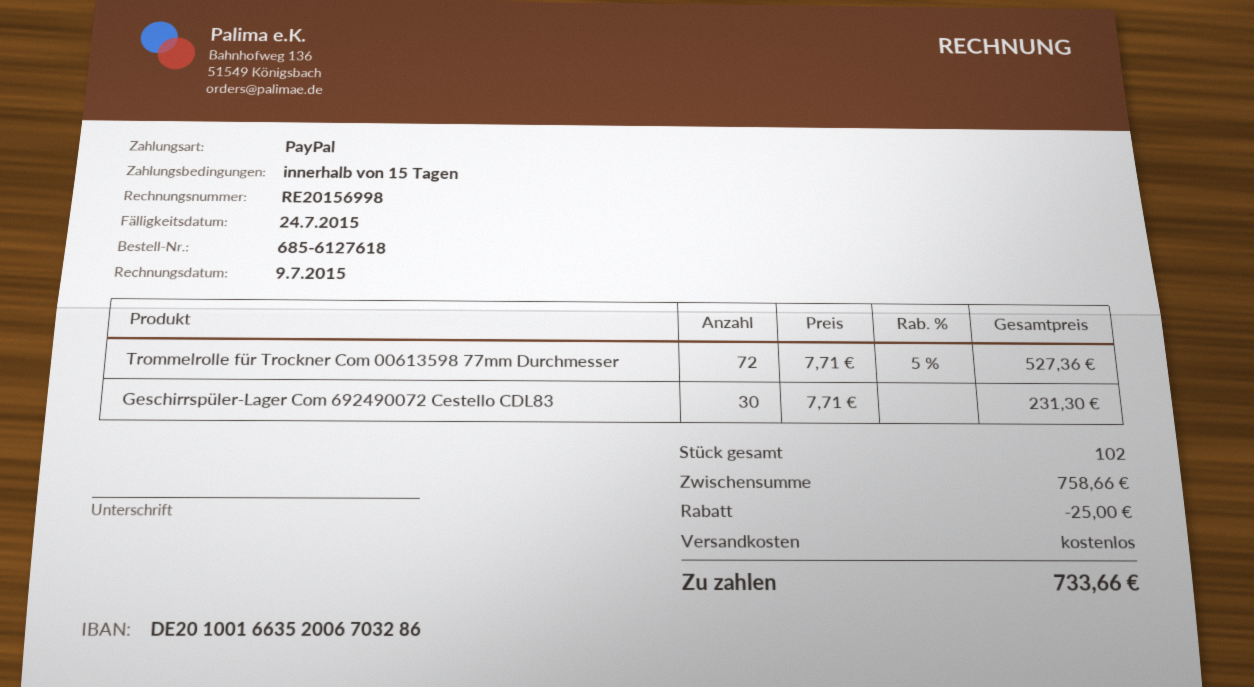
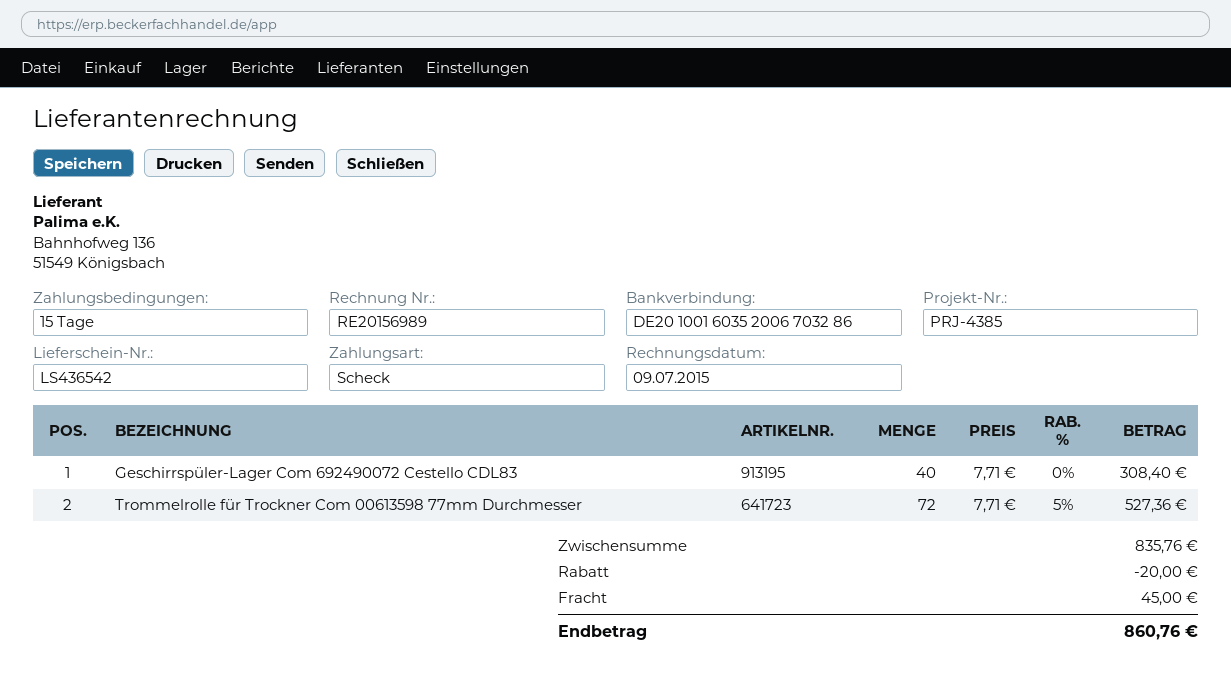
invoice number: RE20156998 -> RE20156989
payment method: PayPal -> cheque
bank account: DE20100166352006703286 -> DE20100160352006703286
Geschirrspüler-Lager Com 692490072 Cestello CDL83: 30 x 7.71 = 231.30 -> 40 x 7.71 = 308.40
subtotal: 758.66 -> 835.76
discount: 25.00 -> 20.00
shipping: 0.00 -> 45.00
total: 733.66 -> 860.76

